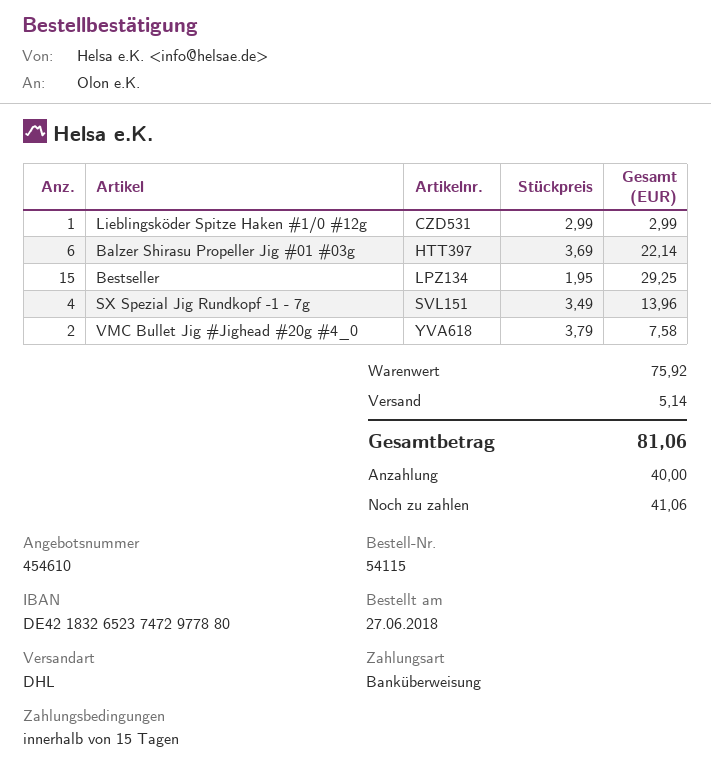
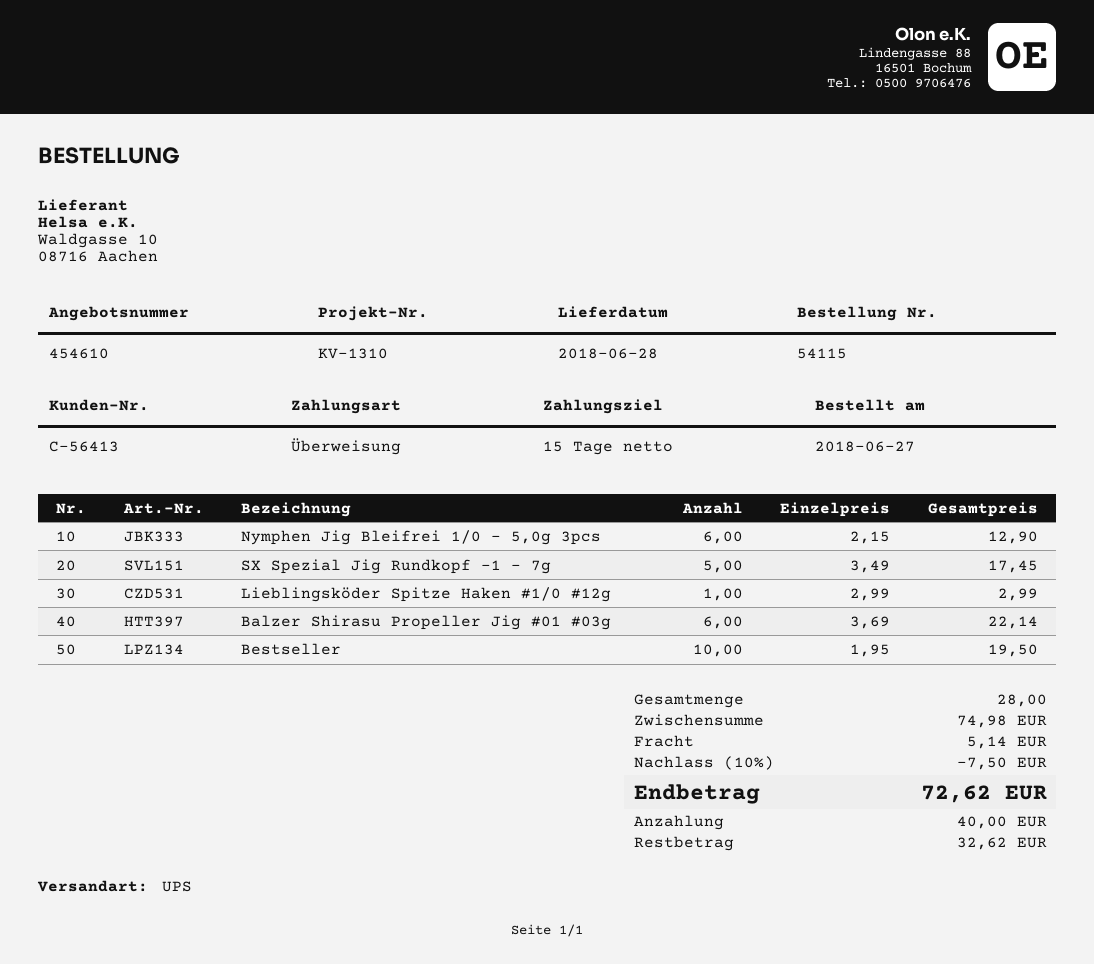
shipping method: DHL -> UPS
Bestseller: 15 x 1.95 = 29.25 -> 10 x 1.95 = 19.50
SX Spezial Jig Rundkopf -1 - 7g: 4 x 3.49 = 13.96 -> 5 x 3.49 = 17.45
VMC Bullet Jig #Jighead #20g #4_0: 2 x 3.79 = 7.58 -> none
Nymphen Jig Bleifrei 1/0 - 5,0g 3pcs: none -> 6 x 2.15 = 12.90
subtotal: 75.92 -> 74.98
discount: none -> 10% = 7.50
total: 81.06 -> 72.62
balance: 41.06 -> 32.62

